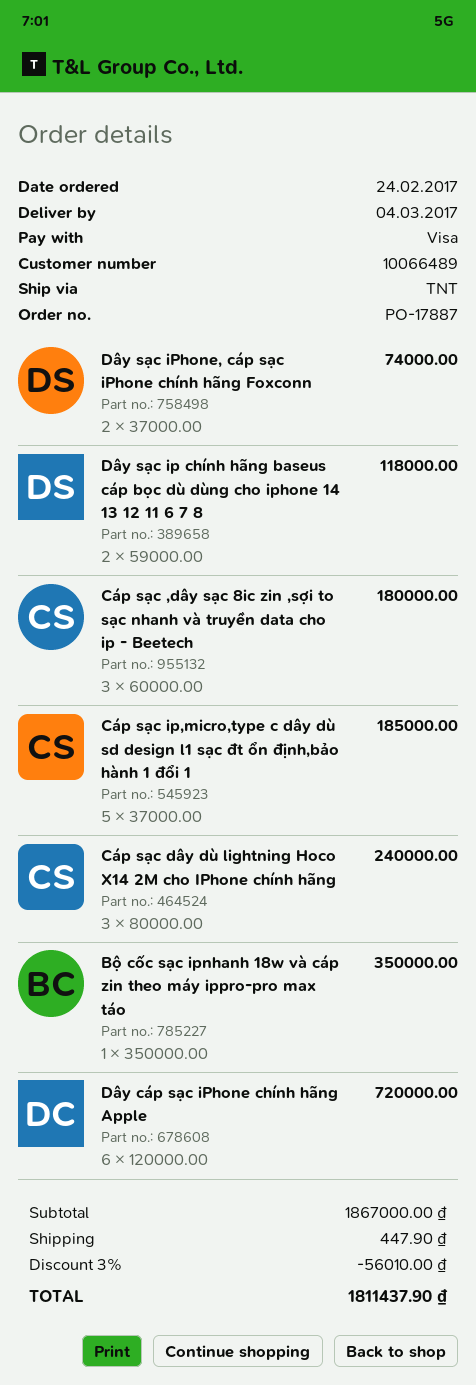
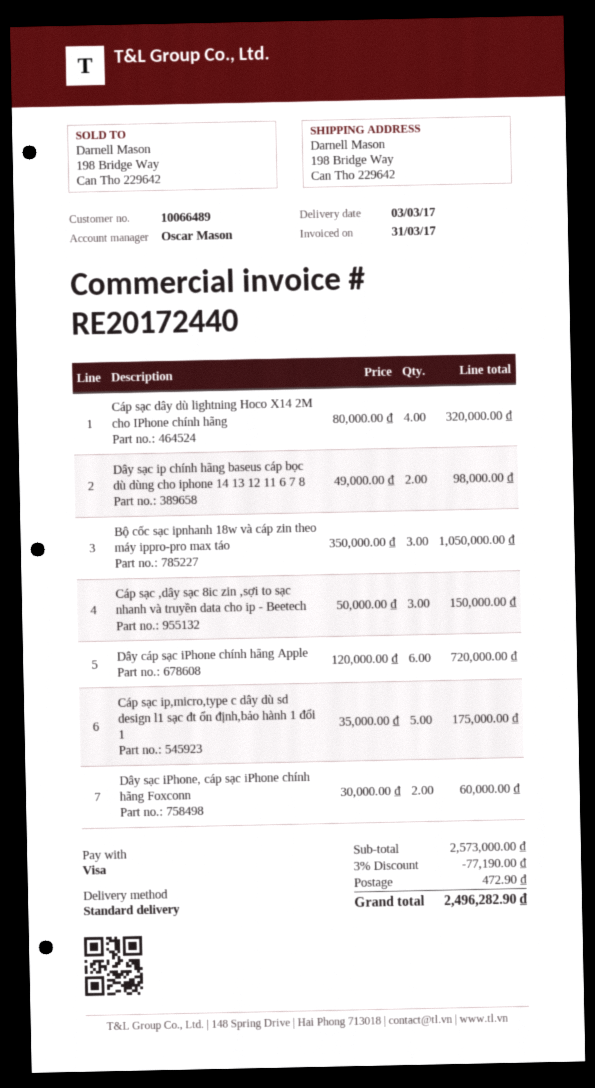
delivery date: 2017-03-04 -> 2017-03-03
shipping method: TNT -> standard
Dây sạc iPhone, cáp sạc iPhone chính hãng Foxconn: 2 x 37000.00 = 74000.00 -> 2 x 30000.00 = 60000.00
Dây sạc ip chính hãng baseus cáp bọc dù dùng cho iphone 14 13 12 11 6 7 8: 2 x 59000.00 = 118000.00 -> 2 x 49000.00 = 98000.00
Cáp sạc ,dây sạc 8ic zin ,sợi to sạc nhanh và truyền data cho ip - Beetech: 3 x 60000.00 = 180000.00 -> 3 x 50000.00 = 150000.00
Cáp sạc ip,micro,type c dây dù sd design l1 sạc đt ổn định,bảo hành 1 đổi 1: 5 x 37000.00 = 185000.00 -> 5 x 35000.00 = 175000.00
Cáp sạc dây dù lightning Hoco X14 2M cho IPhone chính hãng: 3 x 80000.00 = 240000.00 -> 4 x 80000.00 = 320000.00
Bộ cốc sạc ipnhanh 18w và cáp zin theo máy ippro-pro max táo: 1 x 350000.00 = 350000.00 -> 3 x 350000.00 = 1050000.00
subtotal: 1867000.00 -> 2573000.00
discount: 3% = 56010.00 -> 3% = 77190.00
shipping: 447.90 -> 472.90
total: 1811437.90 -> 2496282.90

